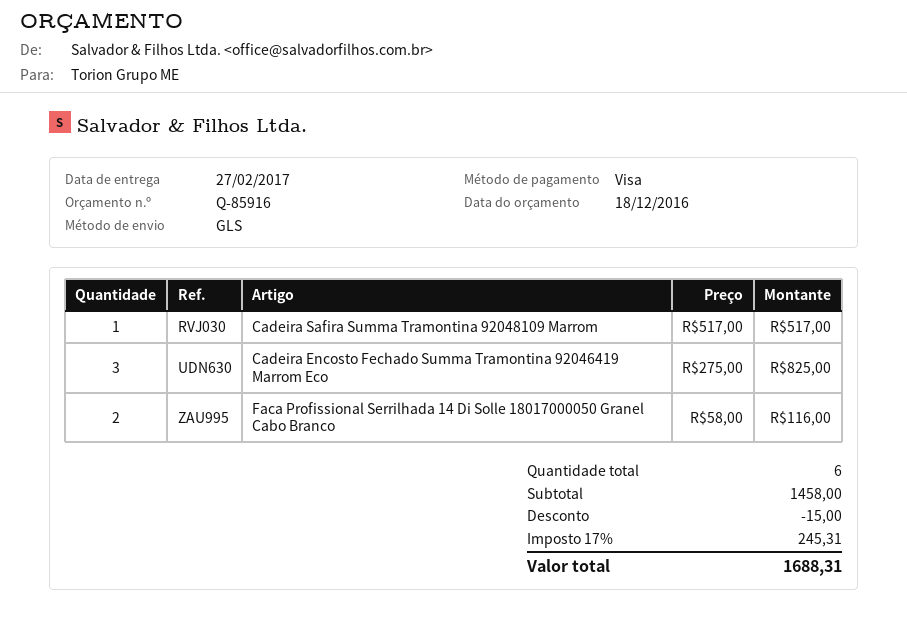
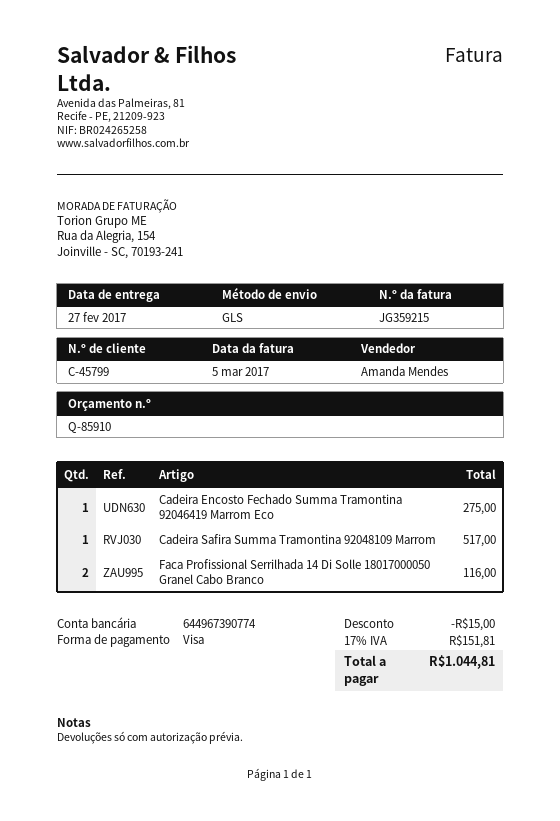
quote number: Q-85916 -> Q-85910
Cadeira Encosto Fechado Summa Tramontina 92046419 Marrom Eco: 3 for 825.00 -> 1 for 275.00
tax: 17% = 245.31 -> 17% = 151.81
total: 1688.31 -> 1044.81

